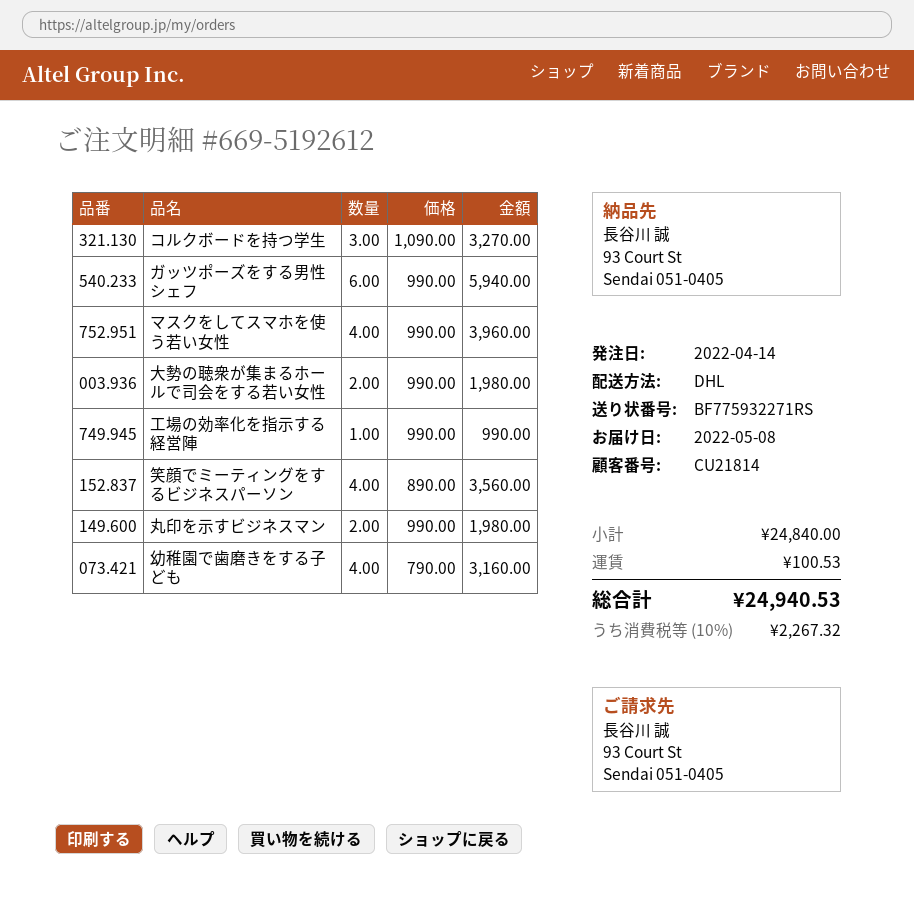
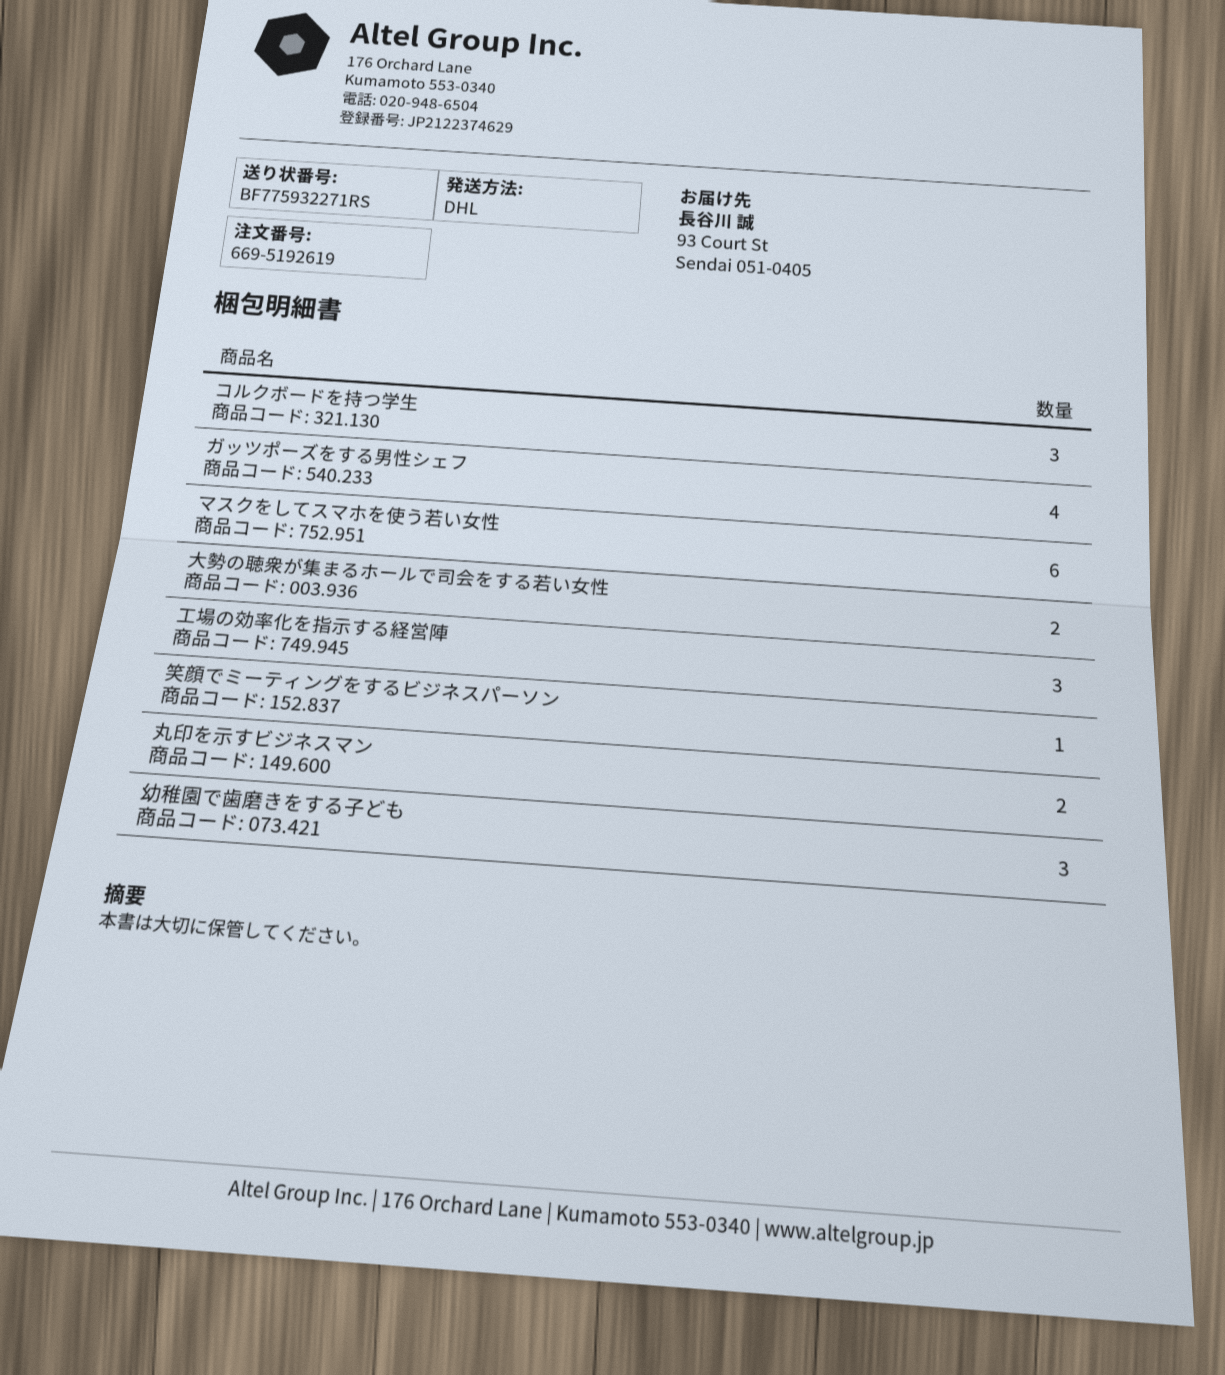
order number: 669-5192612 -> 669-5192619
ガッツポーズをする男性シェフ: 6 -> 4
マスクをしてスマホを使う若い女性: 4 -> 6
工場の効率化を指示する経営陣: 1 -> 3
笑顔でミーティングをするビジネスパーソン: 4 -> 1
幼稚園で歯磨きをする子ども: 4 -> 3

